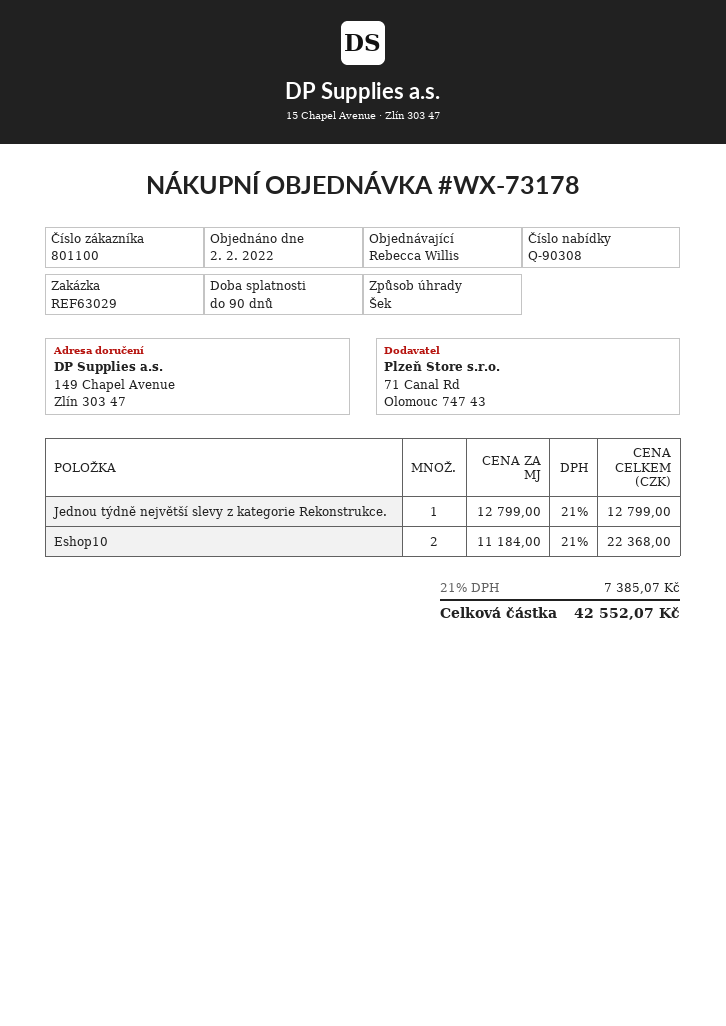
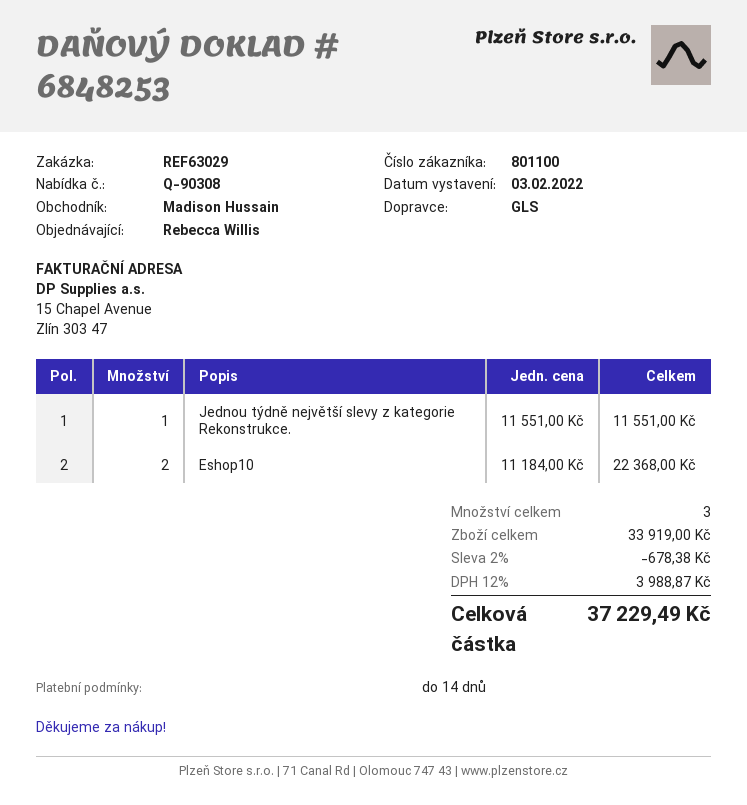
payment terms: 90 days -> 14 days
Jednou týdně největší slevy z kategorie Rekonstrukce.: 1 x 12799.00 = 12799.00 -> 1 x 11551.00 = 11551.00
discount: none -> 2% = 678.38
tax: 21% = 7385.07 -> 12% = 3988.87
total: 42552.07 -> 37229.49

